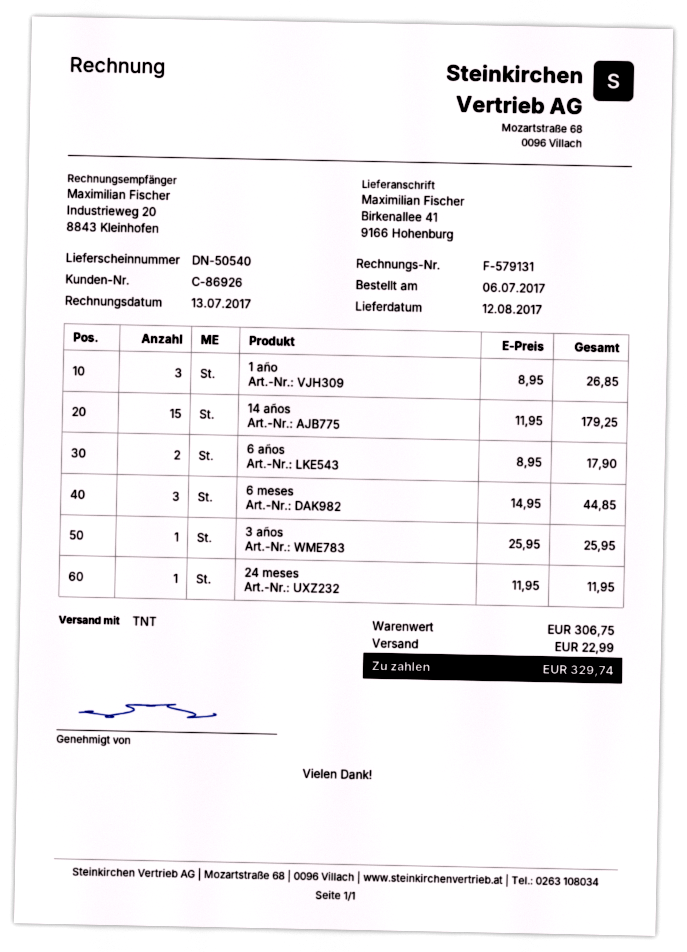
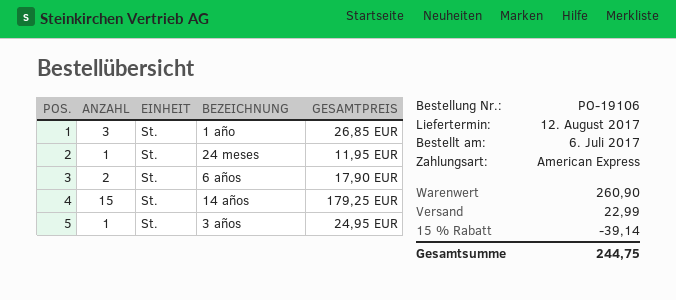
6 meses: 3 for 44.85 -> none
3 años: 1 for 25.95 -> 1 for 24.95
subtotal: 306.75 -> 260.90
discount: none -> 15% = 39.14
total: 329.74 -> 244.75

